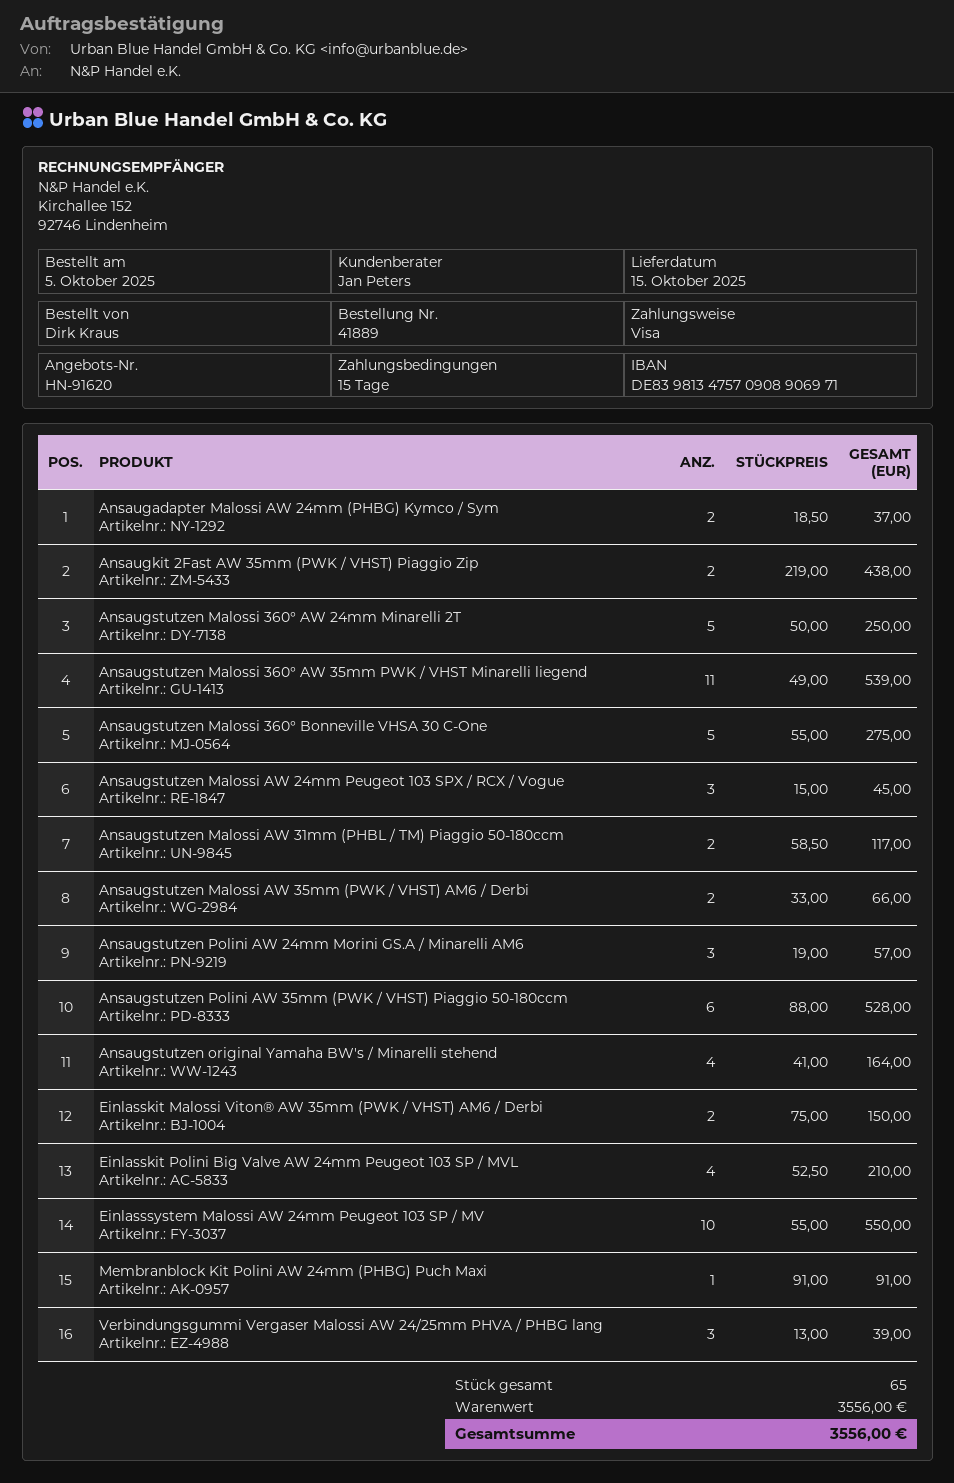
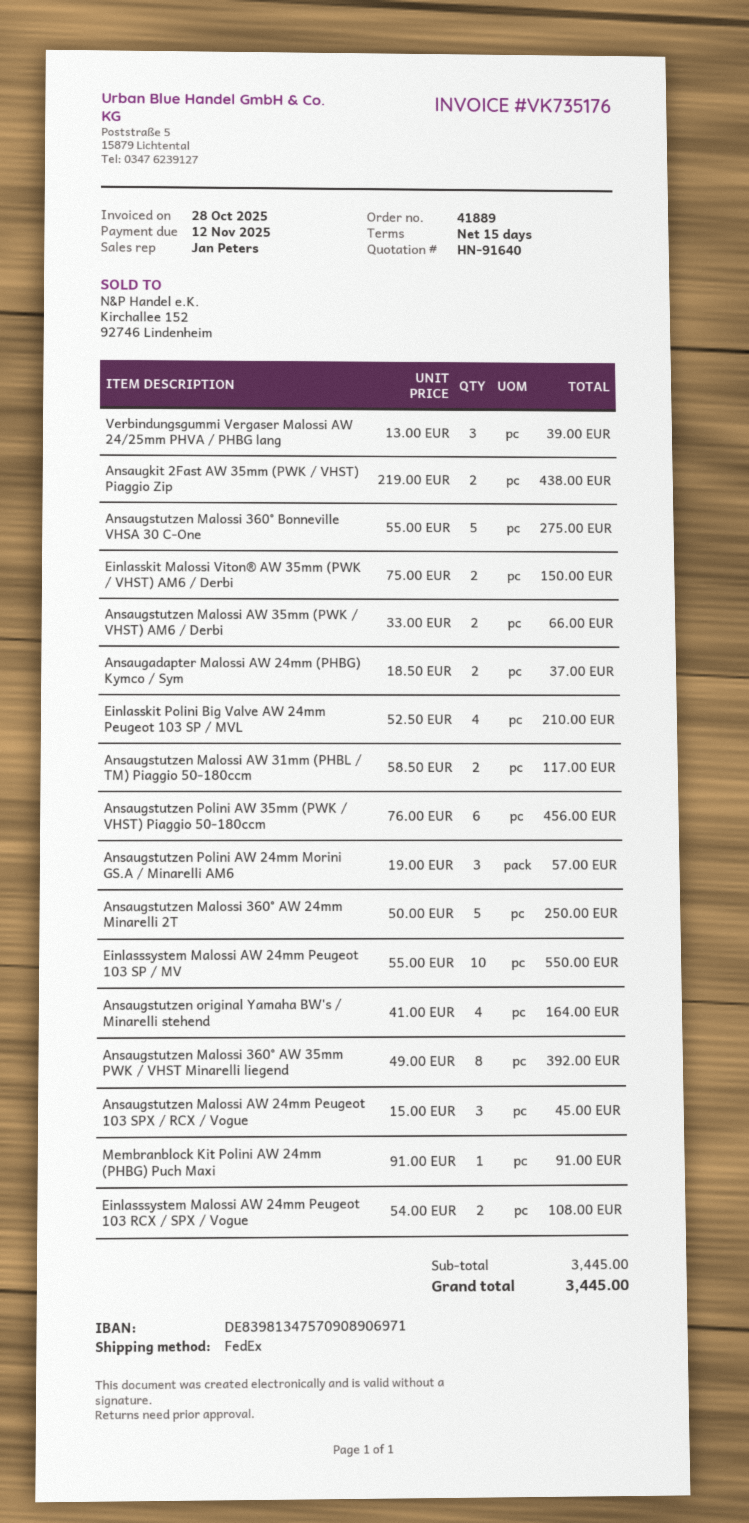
quote number: HN-91620 -> HN-91640
Ansaugstutzen Malossi 360° AW 35mm PWK / VHST Minarelli liegend: 11 x 49.00 = 539.00 -> 8 x 49.00 = 392.00
Ansaugstutzen Polini AW 35mm (PWK / VHST) Piaggio 50-180ccm: 6 x 88.00 = 528.00 -> 6 x 76.00 = 456.00
Einlasssystem Malossi AW 24mm Peugeot 103 RCX / SPX / Vogue: none -> 2 x 54.00 = 108.00
subtotal: 3556.00 -> 3445.00
total: 3556.00 -> 3445.00

